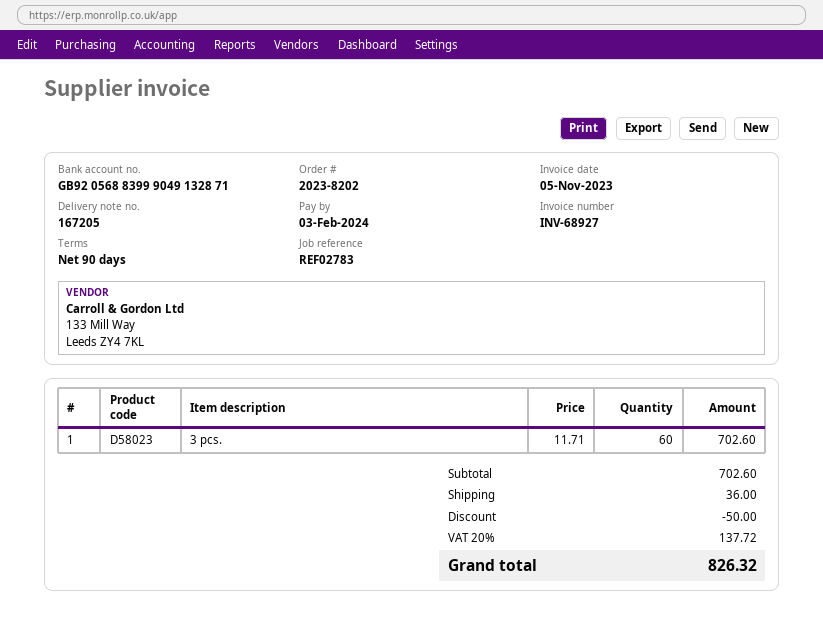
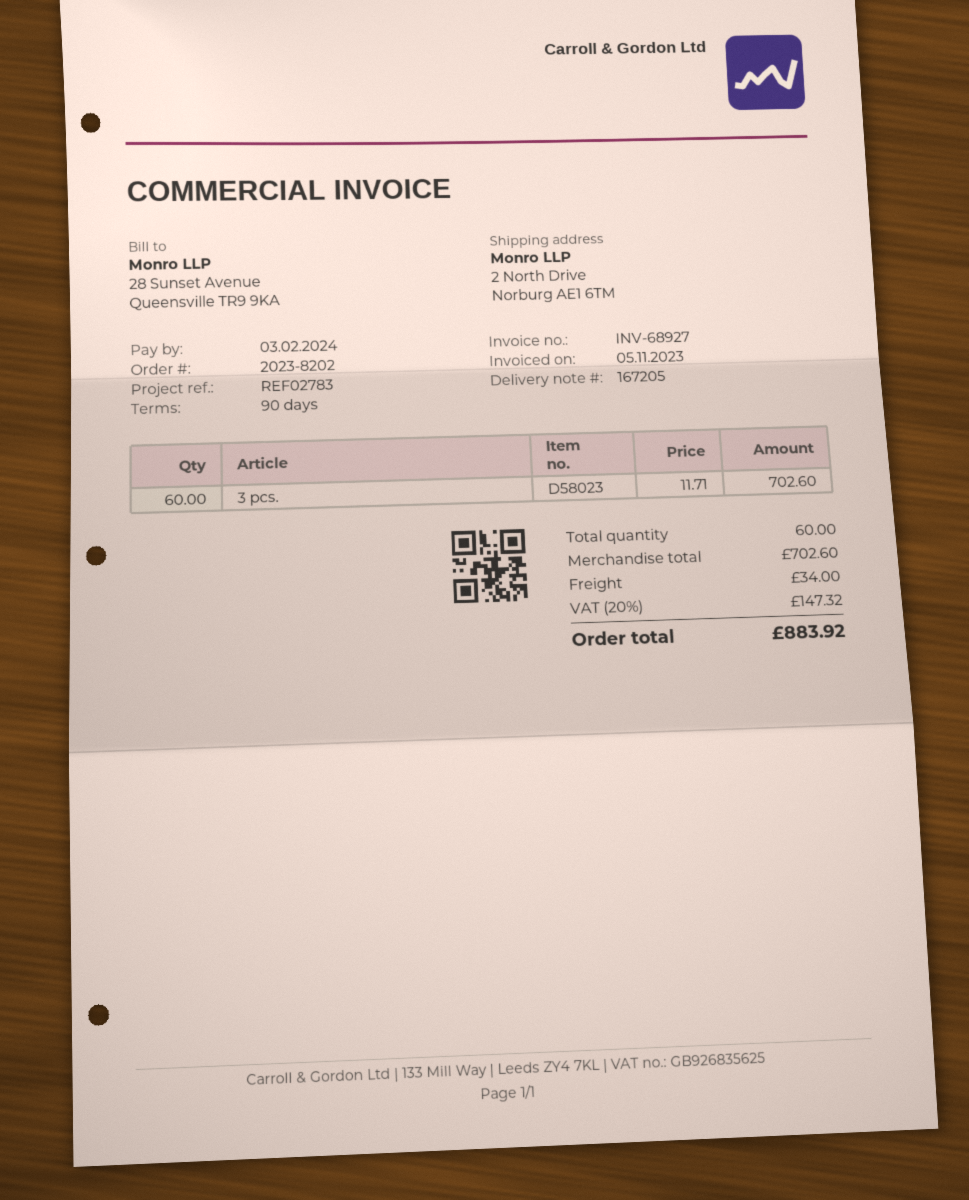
discount: 50.00 -> none
shipping: 36.00 -> 34.00
tax: 20% = 137.72 -> 20% = 147.32
total: 826.32 -> 883.92

